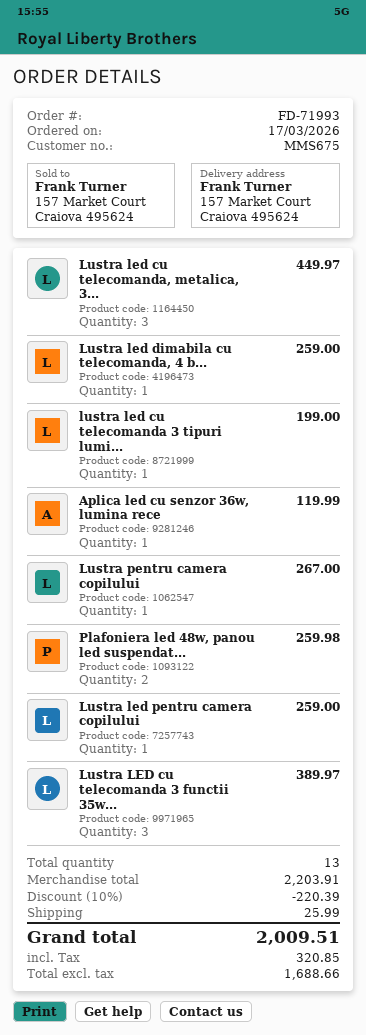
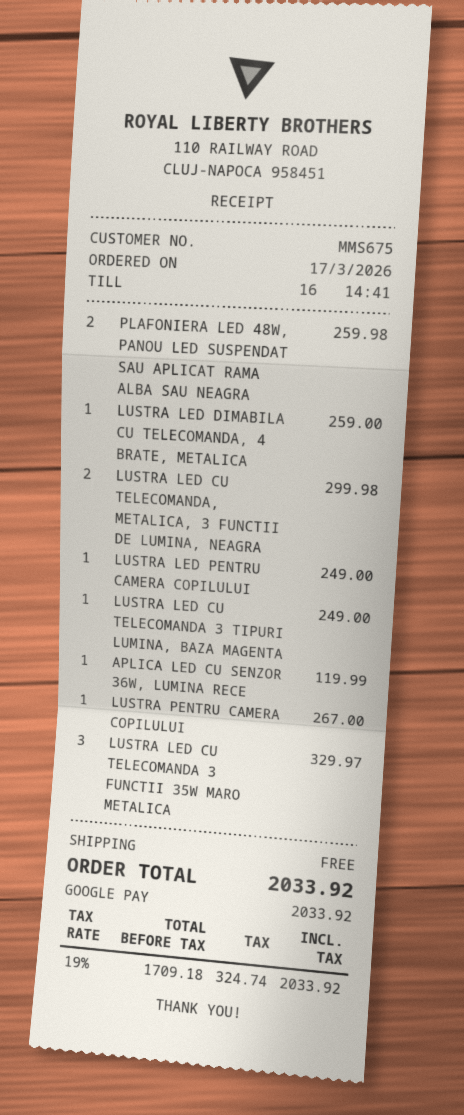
Lustra led cu telecomanda, metalica, 3...: 3 for 449.97 -> 2 for 299.98
lustra led cu telecomanda 3 tipuri lumi...: 1 for 199.00 -> 1 for 249.00
Lustra led pentru camera copilului: 1 for 259.00 -> 1 for 249.00
Lustra LED cu telecomanda 3 functii 35w...: 3 for 389.97 -> 3 for 329.97
discount: 10% = 220.39 -> none
shipping: 25.99 -> 0.00
net: 1688.66 -> 1709.18
tax: 320.85 -> 324.74
total: 2009.51 -> 2033.92

